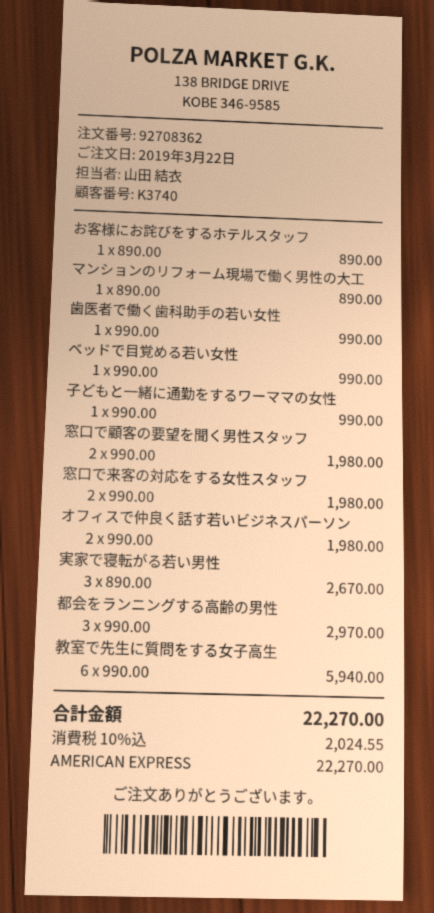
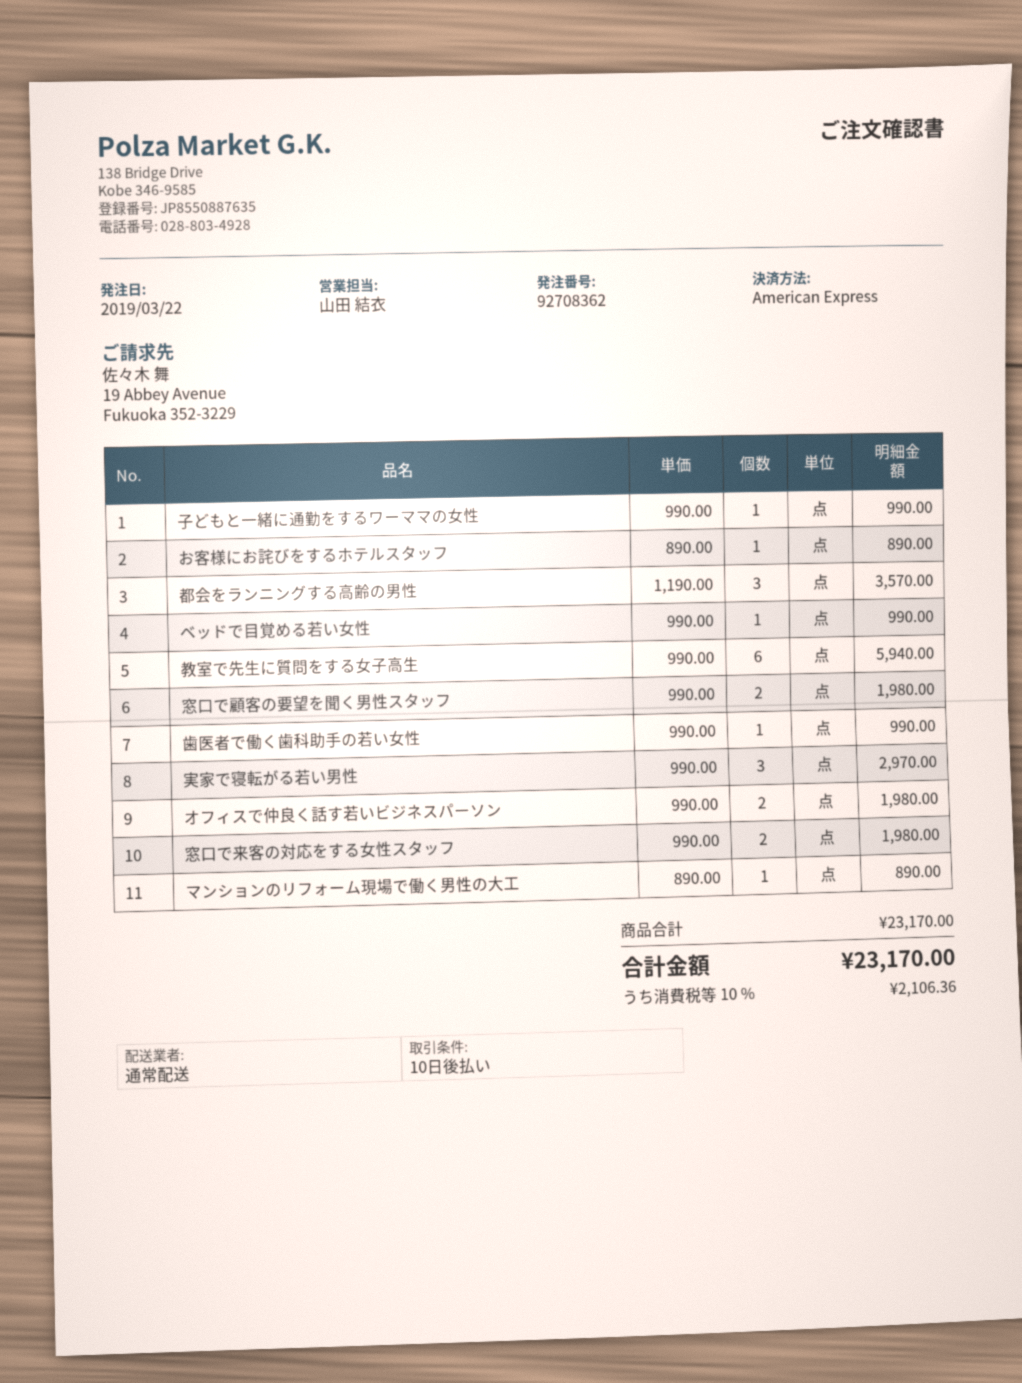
実家で寝転がる若い男性: 3 x 890.00 = 2670.00 -> 3 x 990.00 = 2970.00
都会をランニングする高齢の男性: 3 x 990.00 = 2970.00 -> 3 x 1190.00 = 3570.00
tax: 10% = 2024.55 -> 10% = 2106.36
total: 22270.00 -> 23170.00

